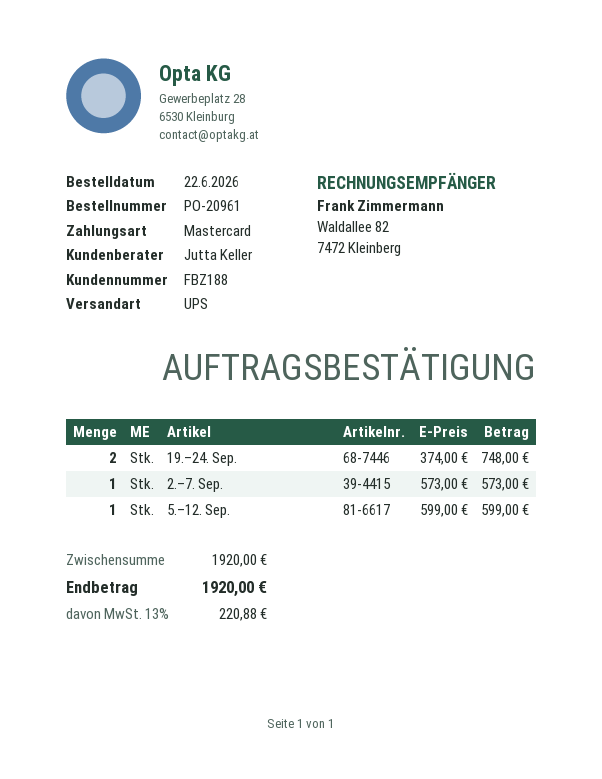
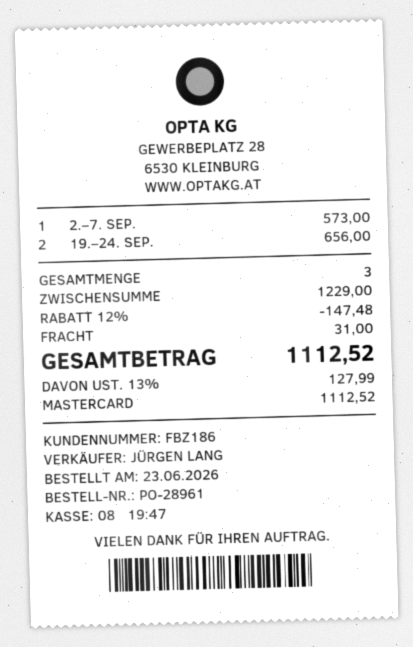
order number: PO-20961 -> PO-28961
order date: 2026-06-22 -> 2026-06-23
customer number: FBZ188 -> FBZ186
sales rep: Jutta Keller -> JÜRGEN LANG
19.–24. Sep.: 2 for 748.00 -> 2 for 656.00
5.–12. Sep.: 1 for 599.00 -> none
subtotal: 1920.00 -> 1229.00
discount: none -> 12% = 147.48
shipping: none -> 31.00
tax: 13% = 220.88 -> 13% = 127.99
total: 1920.00 -> 1112.52

